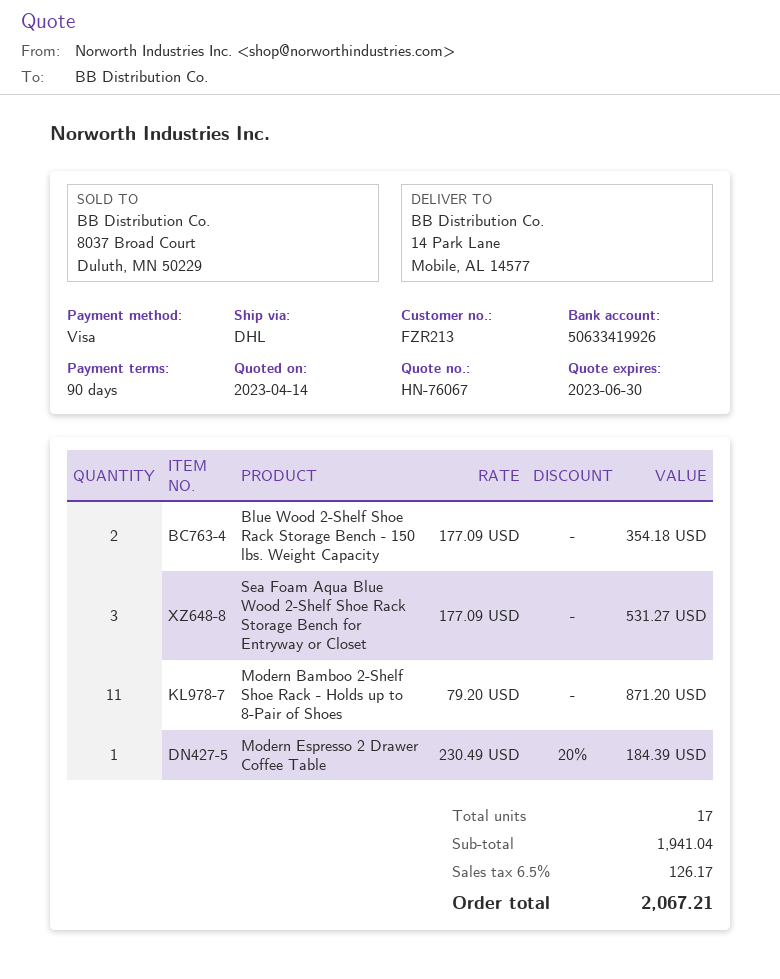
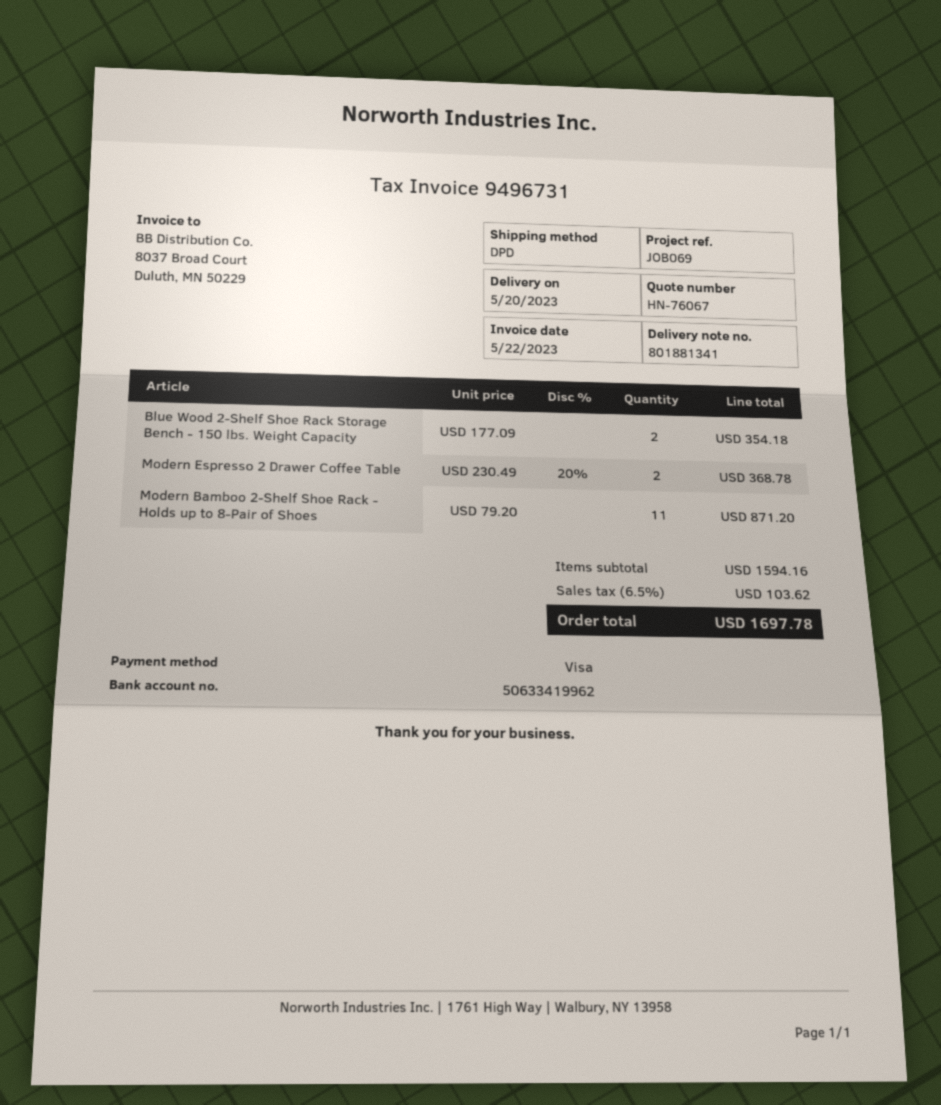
bank account: 50633419926 -> 50633419962
shipping method: DHL -> DPD
Sea Foam Aqua Blue Wood 2-Shelf Shoe Rack Storage Bench for Entryway or Closet: 3 x 177.09 = 531.27 -> none
Modern Espresso 2 Drawer Coffee Table: 1 x 230.49 - 20% = 184.39 -> 2 x 230.49 - 20% = 368.78
subtotal: 1941.04 -> 1594.16
tax: 6.5% = 126.17 -> 6.5% = 103.62
total: 2067.21 -> 1697.78

